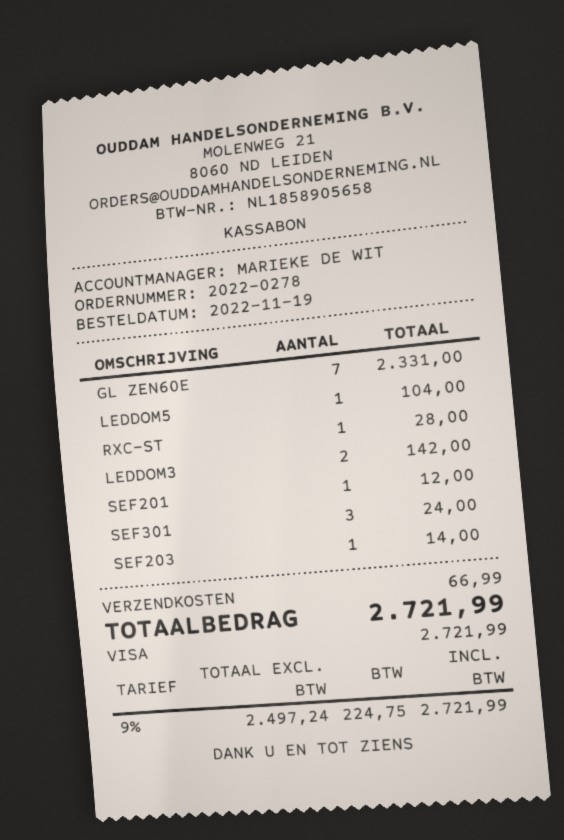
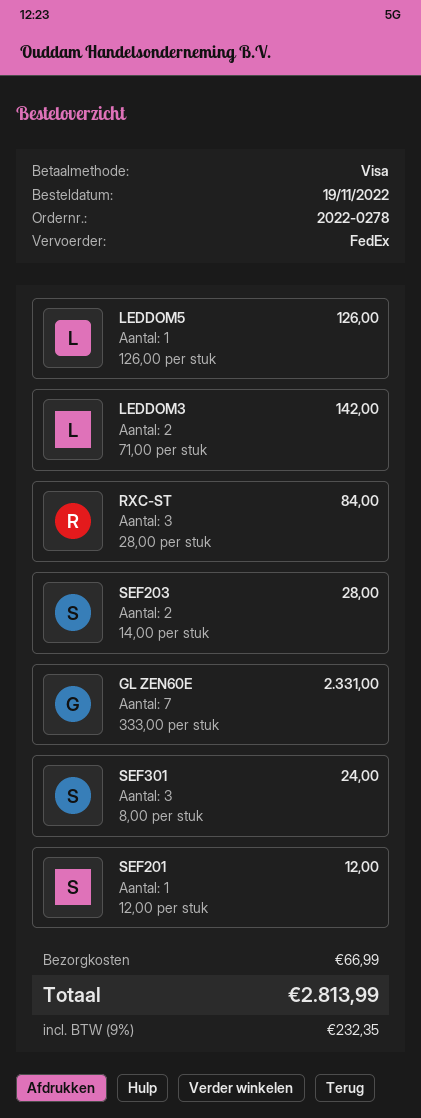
LEDDOM5: 1 for 104.00 -> 1 for 126.00
RXC-ST: 1 for 28.00 -> 3 for 84.00
SEF203: 1 for 14.00 -> 2 for 28.00
tax: 9% = 224.75 -> 9% = 232.35
total: 2721.99 -> 2813.99

